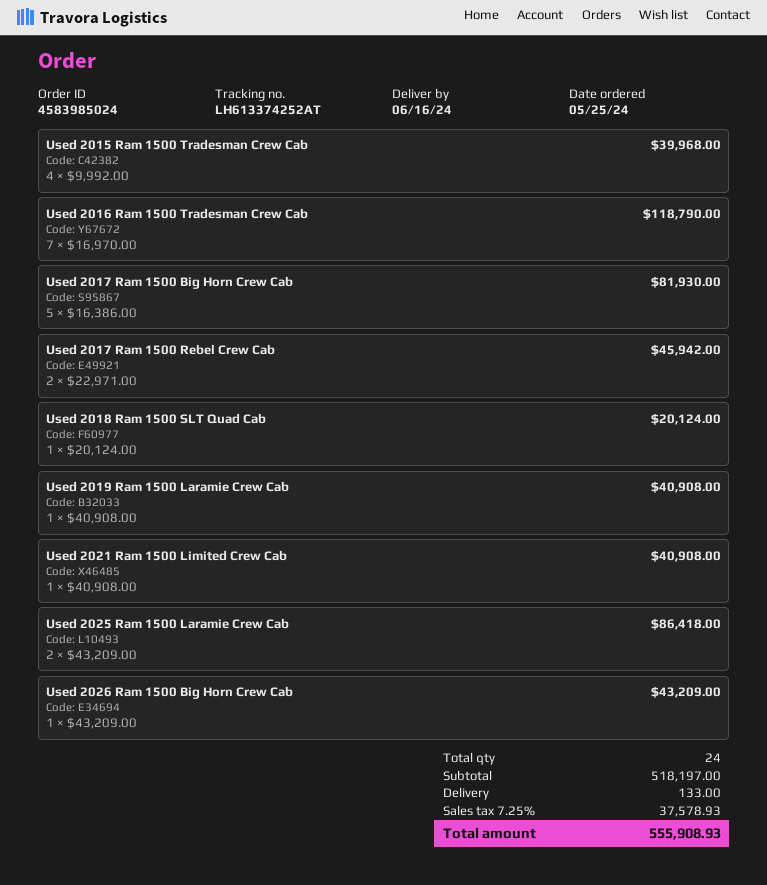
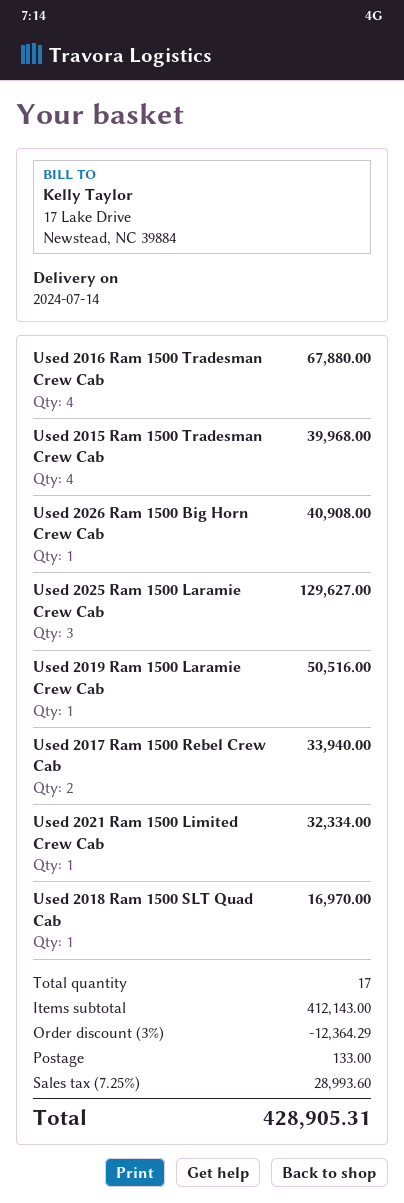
delivery date: 2024-06-16 -> 2024-07-14
Used 2016 Ram 1500 Tradesman Crew Cab: 7 for 118790.00 -> 4 for 67880.00
Used 2017 Ram 1500 Big Horn Crew Cab: 5 for 81930.00 -> none
Used 2017 Ram 1500 Rebel Crew Cab: 2 for 45942.00 -> 2 for 33940.00
Used 2018 Ram 1500 SLT Quad Cab: 1 for 20124.00 -> 1 for 16970.00
Used 2019 Ram 1500 Laramie Crew Cab: 1 for 40908.00 -> 1 for 50516.00
Used 2021 Ram 1500 Limited Crew Cab: 1 for 40908.00 -> 1 for 32334.00
Used 2025 Ram 1500 Laramie Crew Cab: 2 for 86418.00 -> 3 for 129627.00
Used 2026 Ram 1500 Big Horn Crew Cab: 1 for 43209.00 -> 1 for 40908.00
total quantity: 24 -> 17
subtotal: 518197.00 -> 412143.00
discount: none -> 3% = 12364.29
tax: 7.25% = 37578.93 -> 7.25% = 28993.60
total: 555908.93 -> 428905.31

